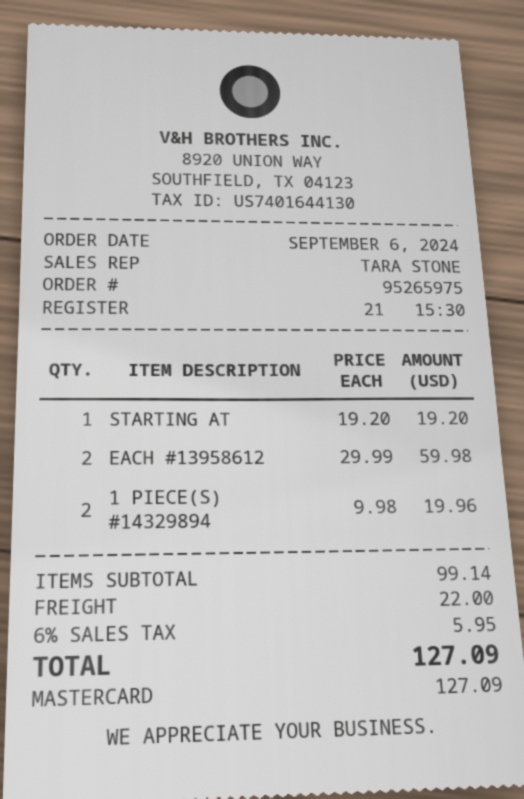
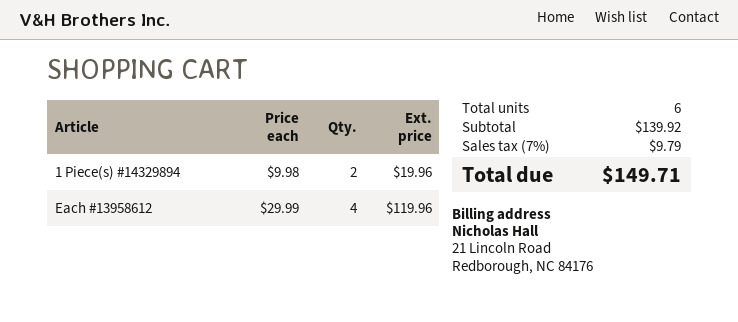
STARTING AT: 1 x 19.20 = 19.20 -> none
EACH #13958612: 2 x 29.99 = 59.98 -> 4 x 29.99 = 119.96
subtotal: 99.14 -> 139.92
shipping: 22.00 -> none
tax: 6% = 5.95 -> 7% = 9.79
total: 127.09 -> 149.71

